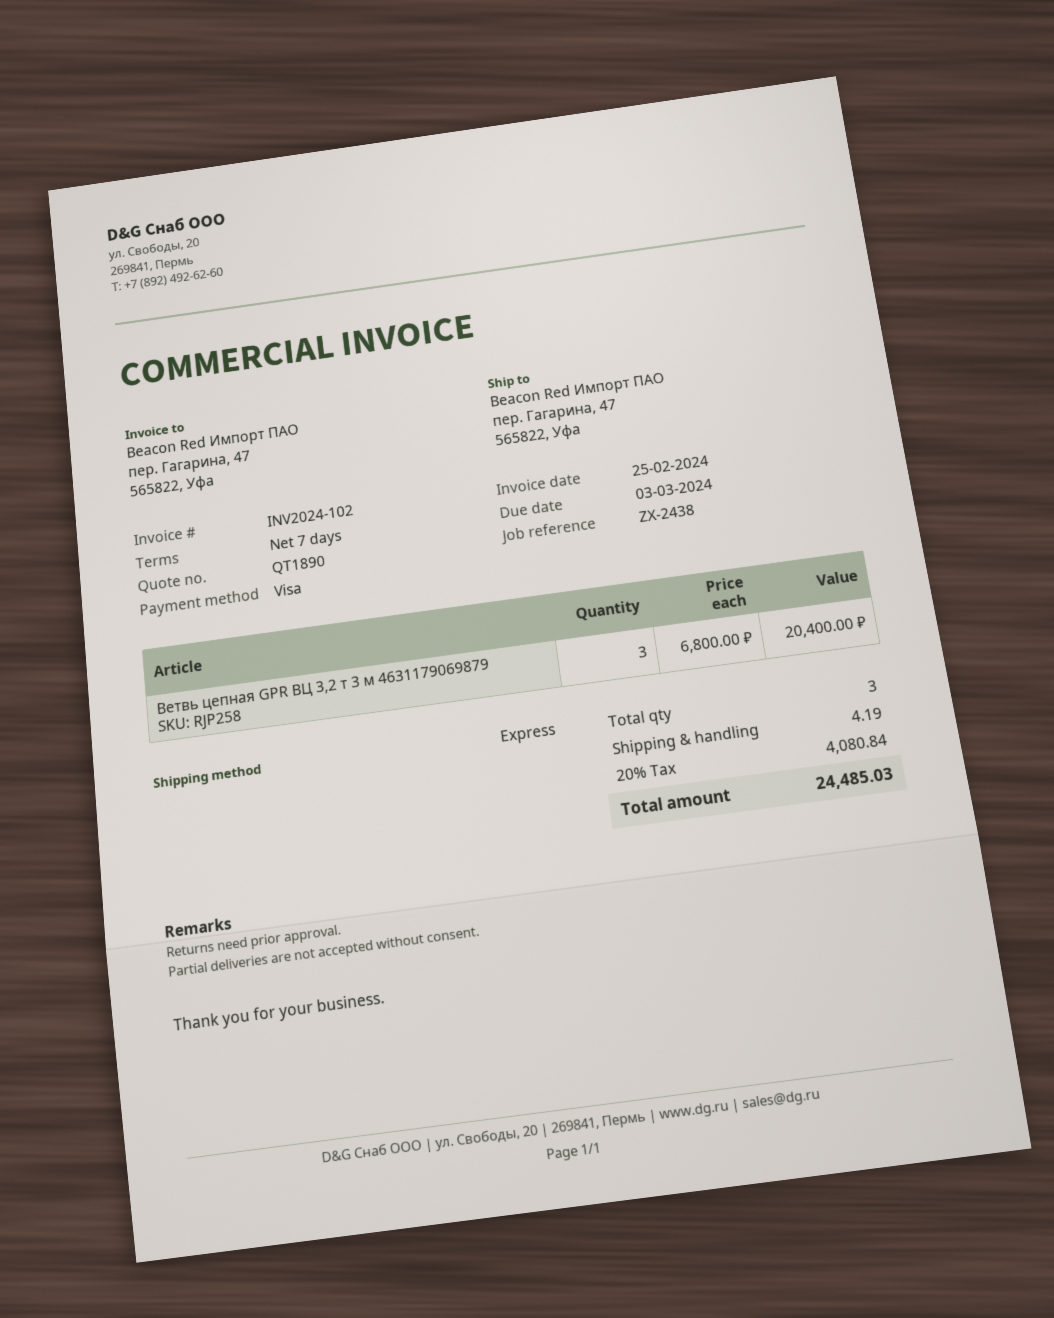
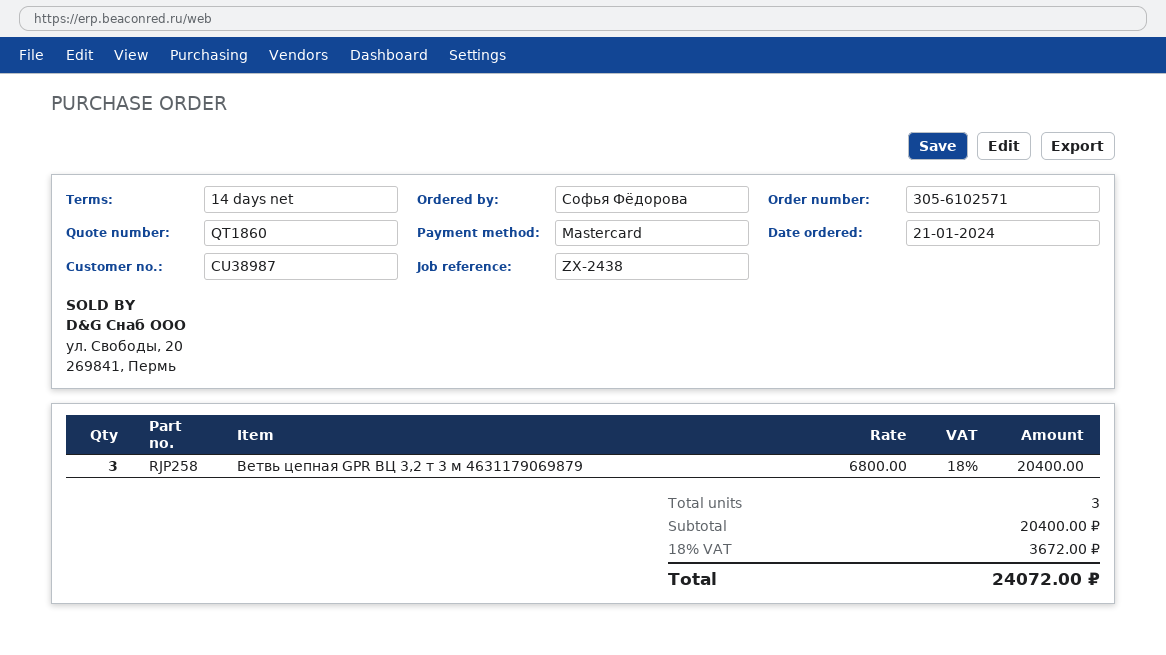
quote number: QT1890 -> QT1860
payment terms: 7 days -> 14 days
payment method: Visa -> Mastercard
shipping: 4.19 -> none
tax: 20% = 4080.84 -> 18% = 3672.00
total: 24485.03 -> 24072.00

